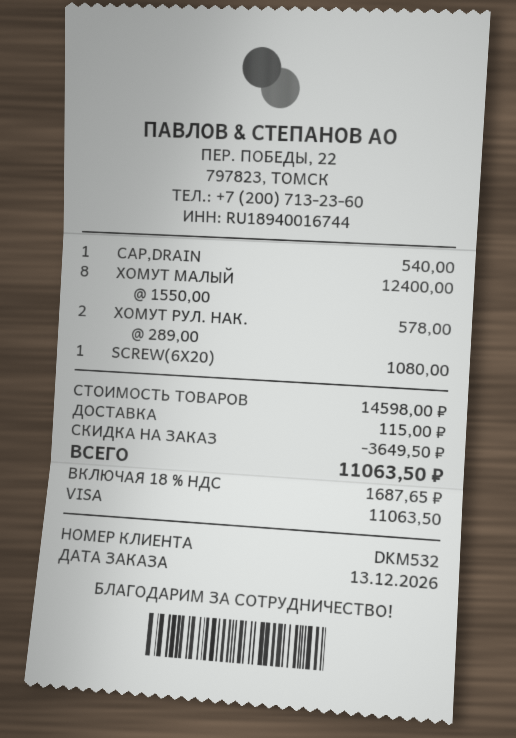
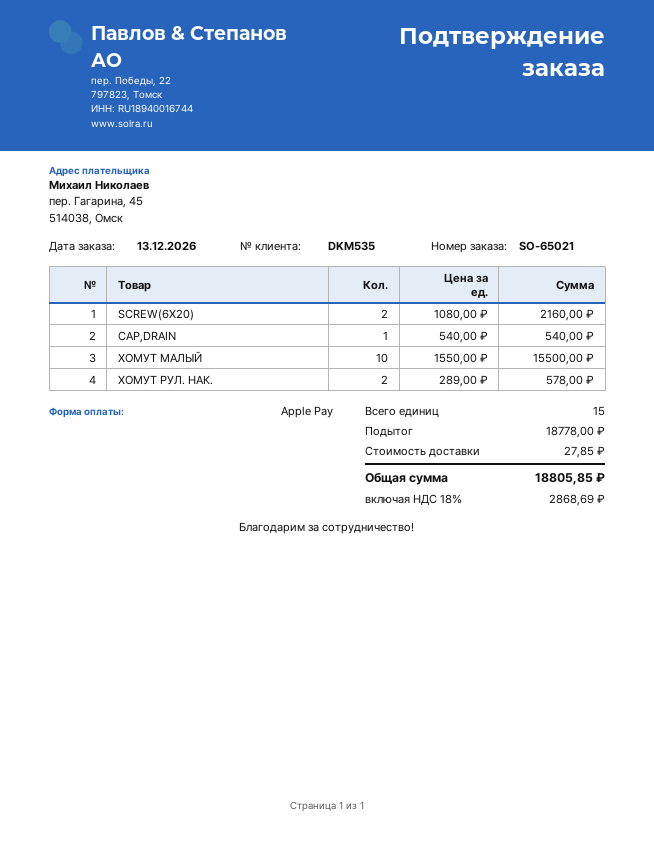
customer number: DKM532 -> DKM535
payment method: Visa -> Apple Pay
ХОМУТ МАЛЫЙ: 8 x 1550.00 = 12400.00 -> 10 x 1550.00 = 15500.00
SCREW(6X20): 1 x 1080.00 = 1080.00 -> 2 x 1080.00 = 2160.00
subtotal: 14598.00 -> 18778.00
discount: 3649.50 -> none
shipping: 115.00 -> 27.85
tax: 18% = 1687.65 -> 18% = 2868.69
total: 11063.50 -> 18805.85

